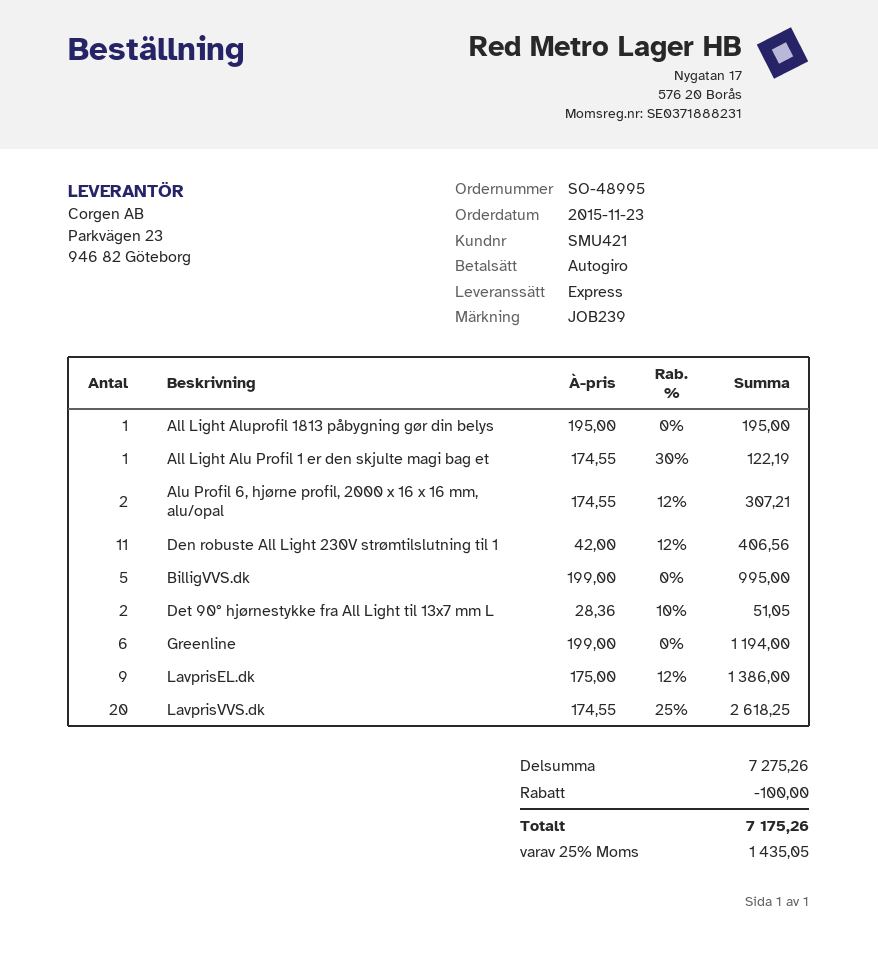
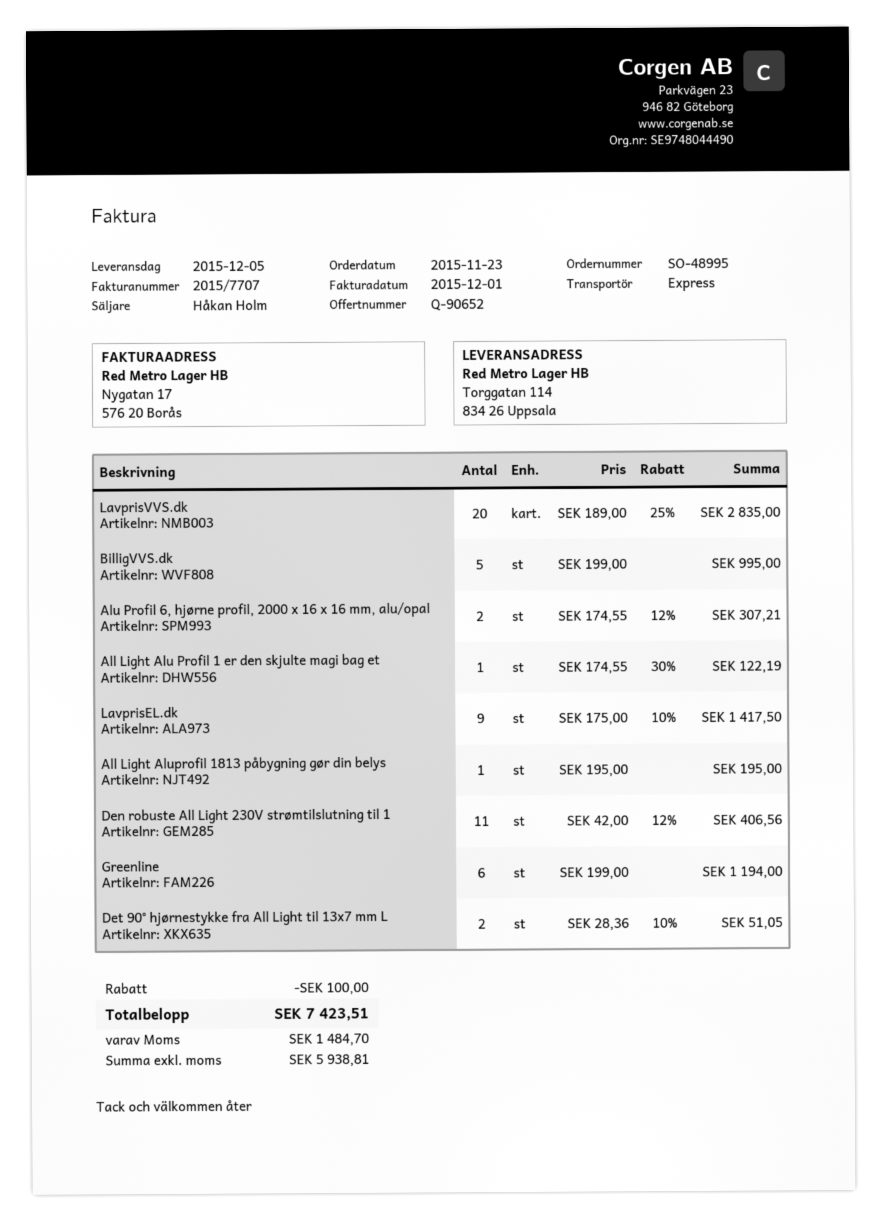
LavprisEL.dk: 9 x 175.00 - 12% = 1386.00 -> 9 x 175.00 - 10% = 1417.50
LavprisVVS.dk: 20 x 174.55 - 25% = 2618.25 -> 20 x 189.00 - 25% = 2835.00
tax: 1435.05 -> 1484.70
total: 7175.26 -> 7423.51

